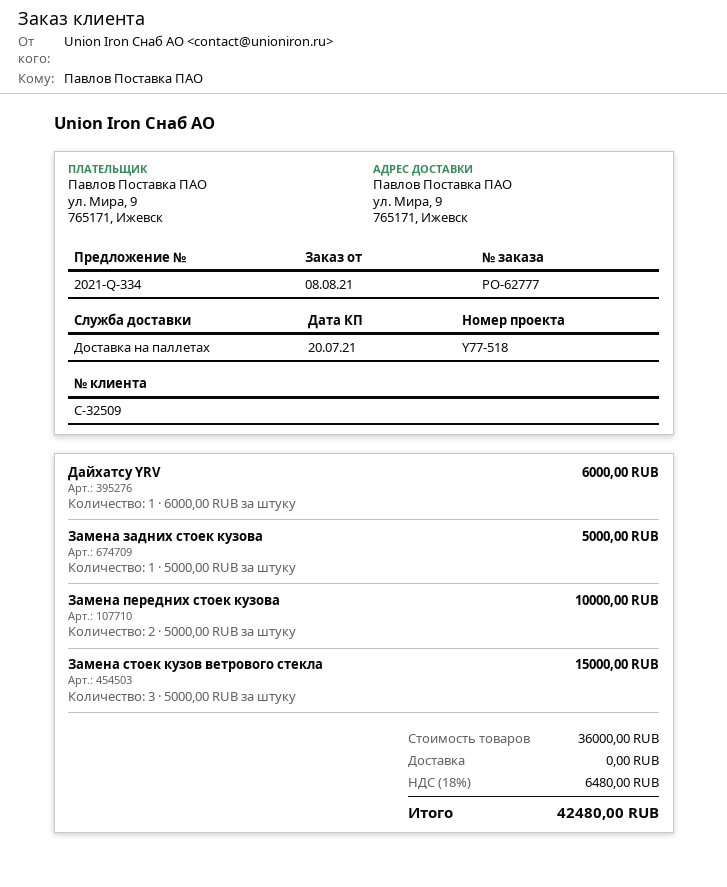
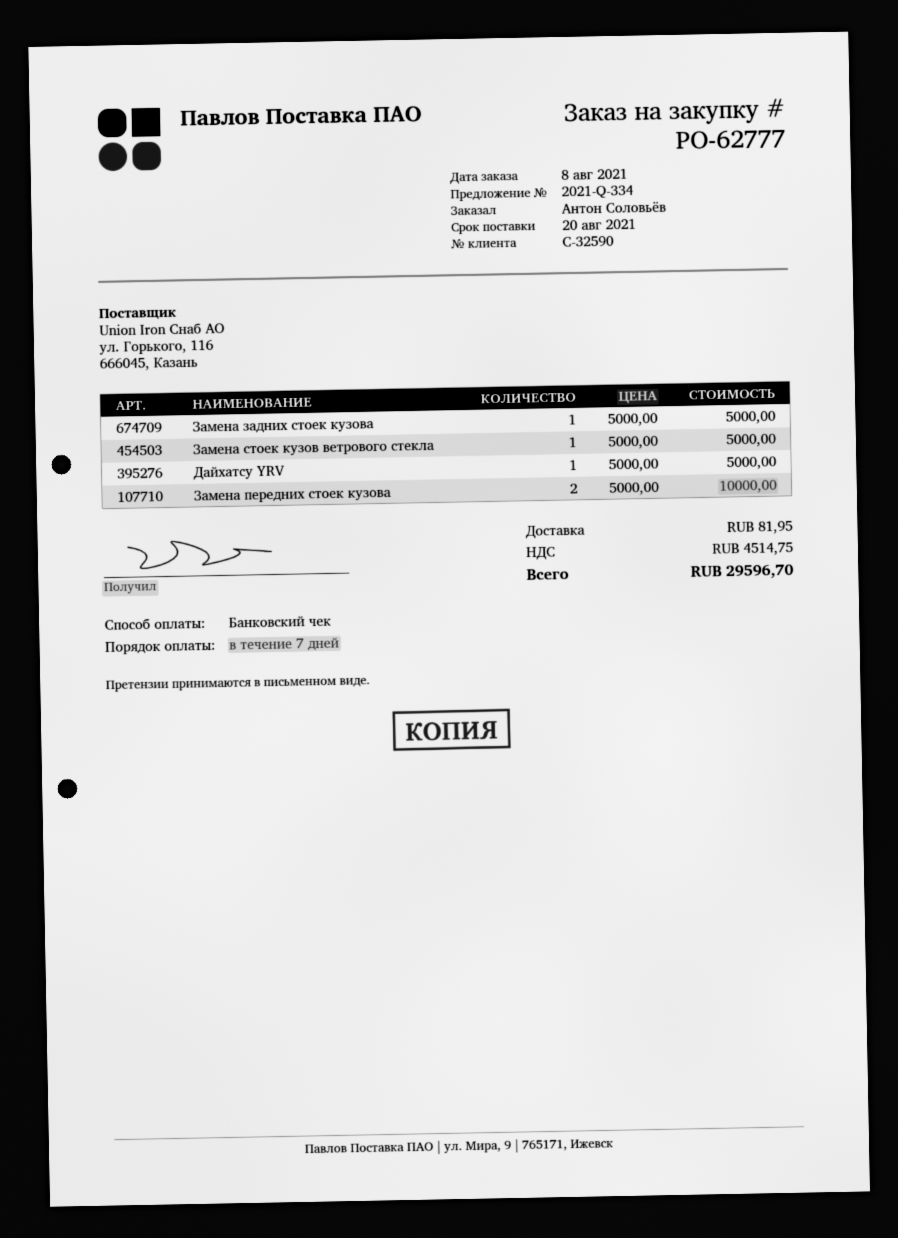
customer number: C-32509 -> C-32590
Дайхатсу YRV: 1 x 6000.00 = 6000.00 -> 1 x 5000.00 = 5000.00
Замена стоек кузов ветрового стекла: 3 x 5000.00 = 15000.00 -> 1 x 5000.00 = 5000.00
shipping: 0.00 -> 81.95
tax: 6480.00 -> 4514.75
total: 42480.00 -> 29596.70

